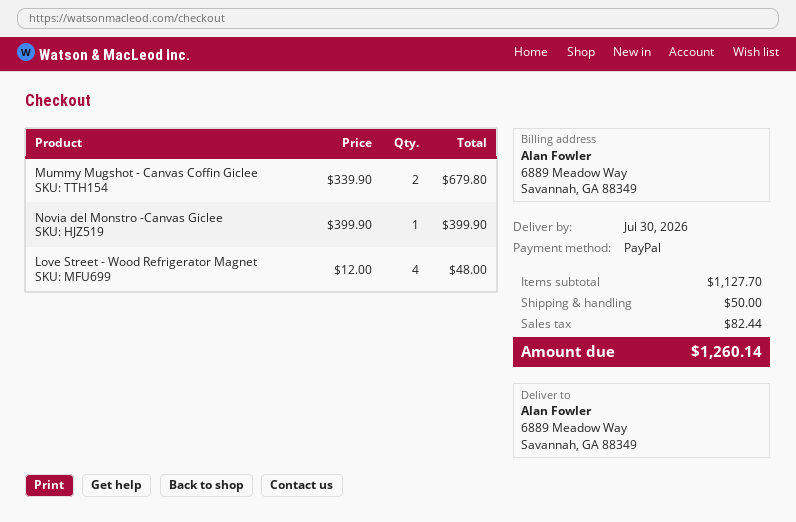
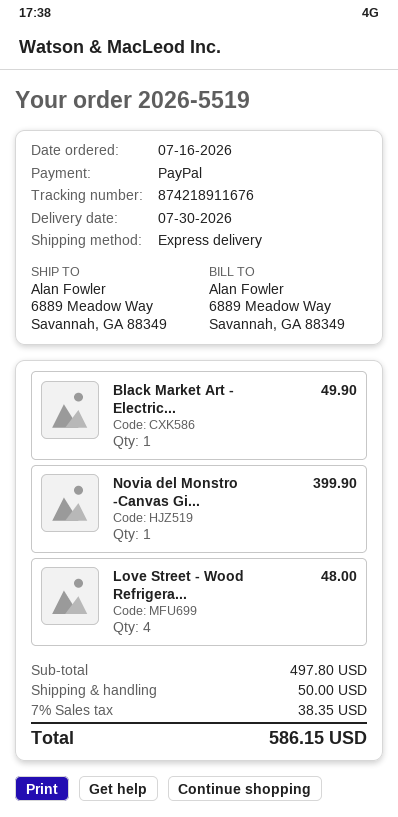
Mummy Mugshot - Canvas Coffin Giclee: 2 for 679.80 -> none
Black Market Art - Electric...: none -> 1 for 49.90
subtotal: 1127.70 -> 497.80
tax: 82.44 -> 38.35
total: 1260.14 -> 586.15

